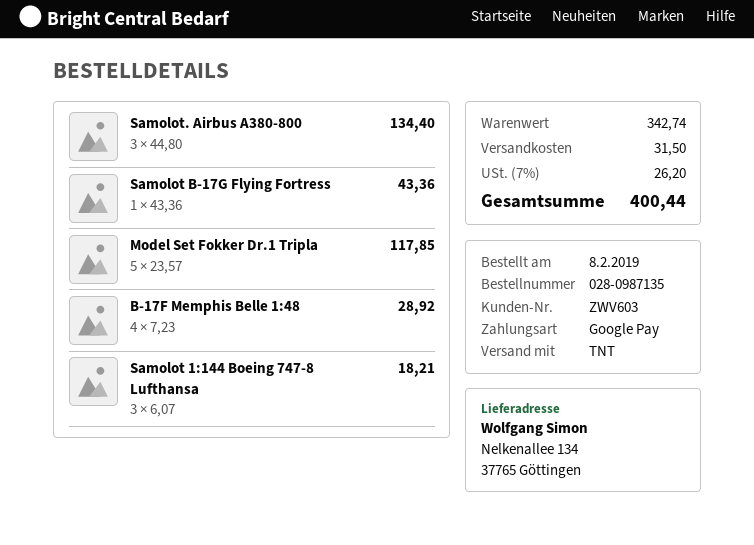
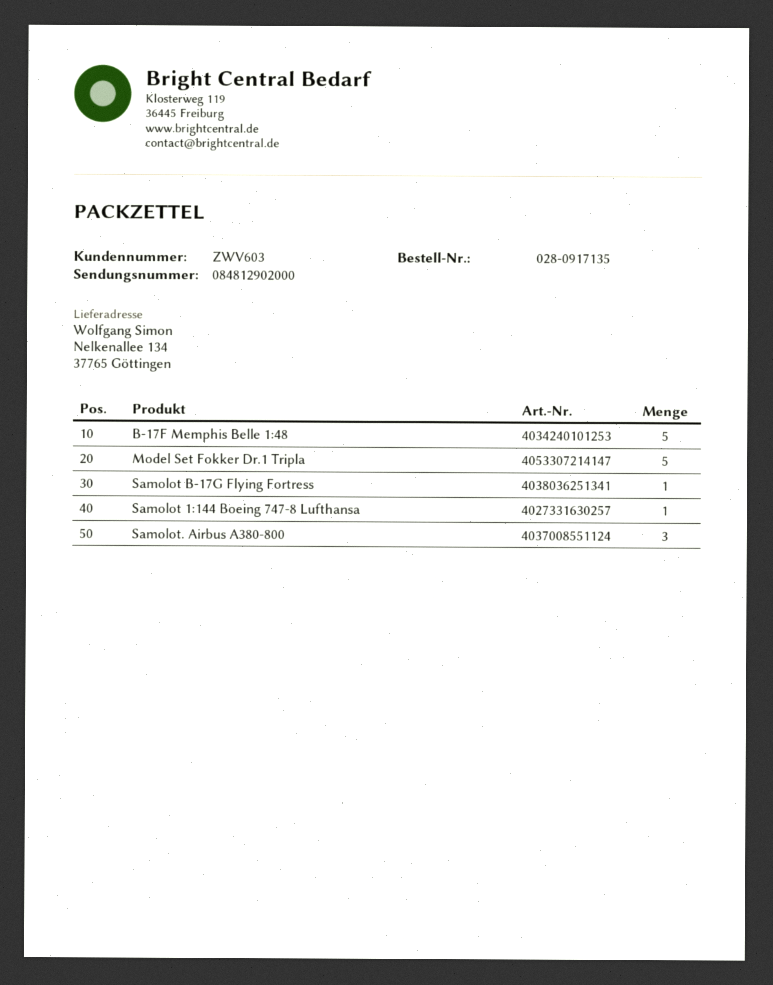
order number: 028-0987135 -> 028-0917135
B-17F Memphis Belle 1:48: 4 -> 5
Samolot 1:144 Boeing 747-8 Lufthansa: 3 -> 1

